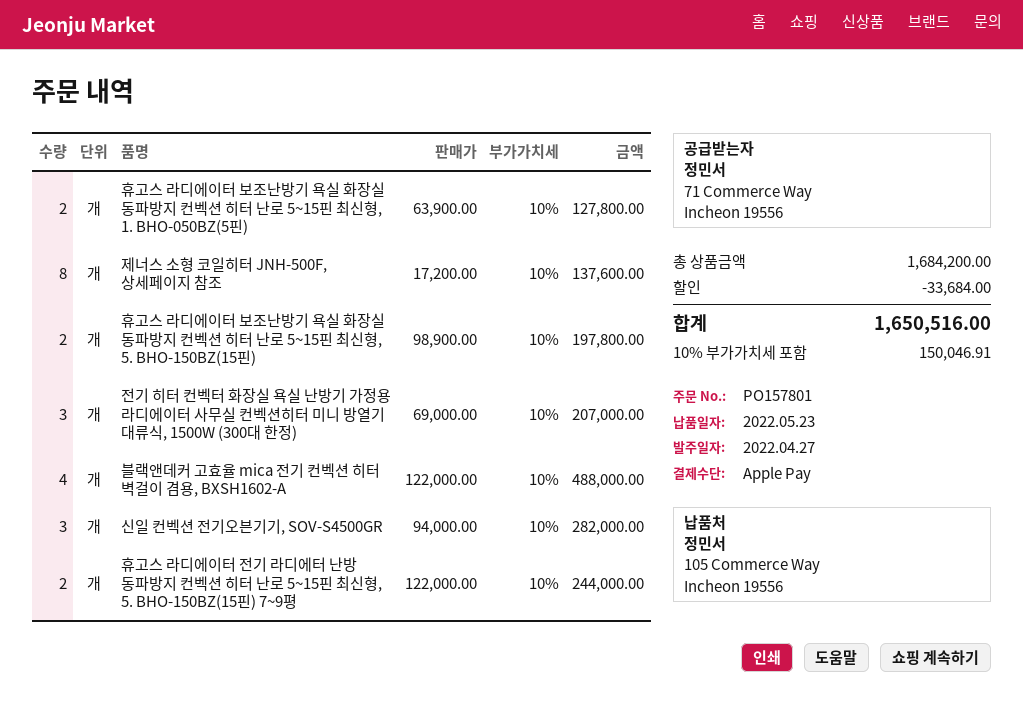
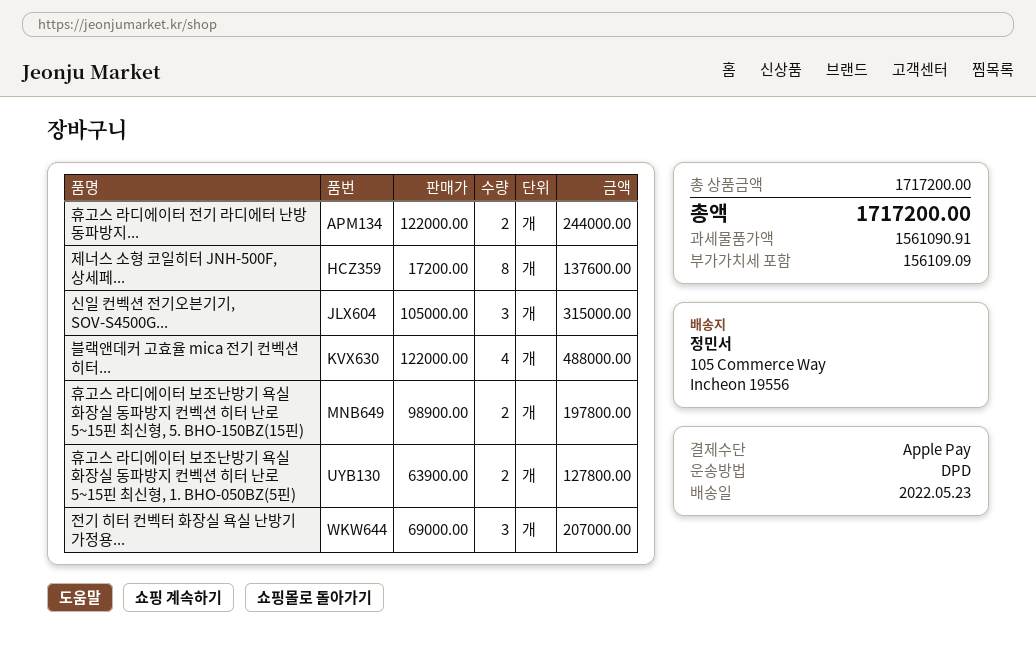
신일 컨벡션 전기오븐기기, SOV-S4500GR: 3 x 94000.00 = 282000.00 -> 3 x 105000.00 = 315000.00
subtotal: 1684200.00 -> 1717200.00
discount: 33684.00 -> none
tax: 150046.91 -> 156109.09
total: 1650516.00 -> 1717200.00

